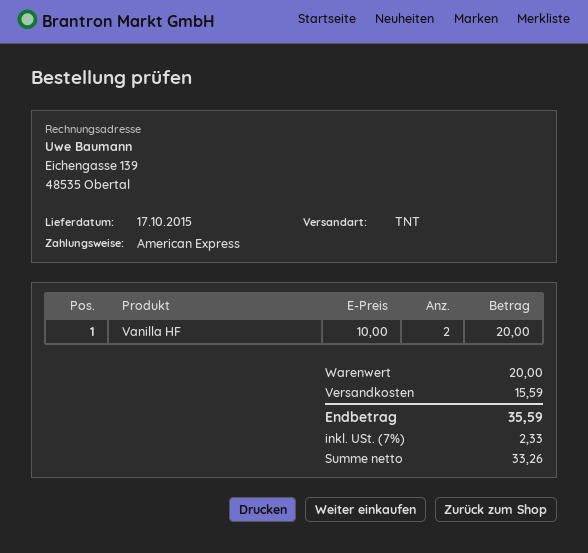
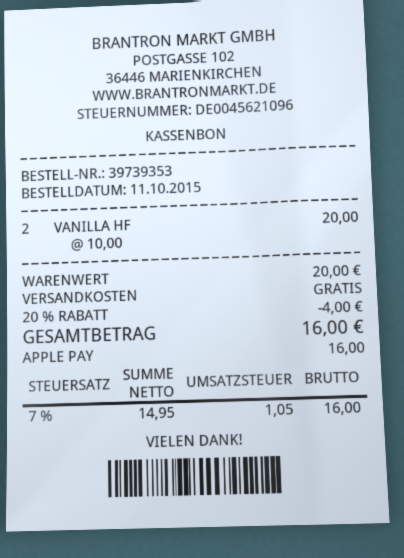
payment method: American Express -> Apple Pay
discount: none -> 20% = 4.00
shipping: 15.59 -> 0.00
net: 33.26 -> 14.95
tax: 7% = 2.33 -> 7% = 1.05
total: 35.59 -> 16.00

